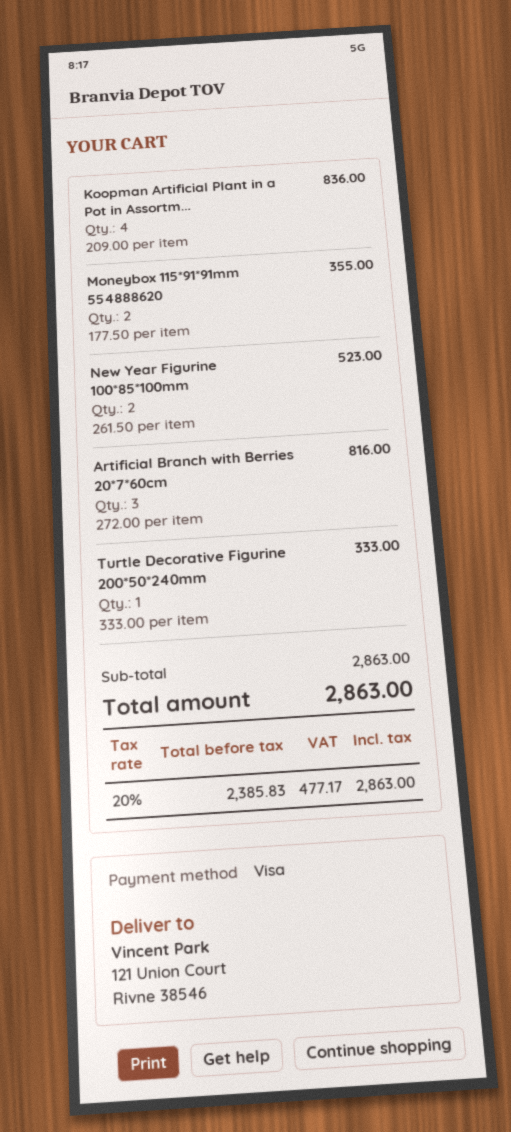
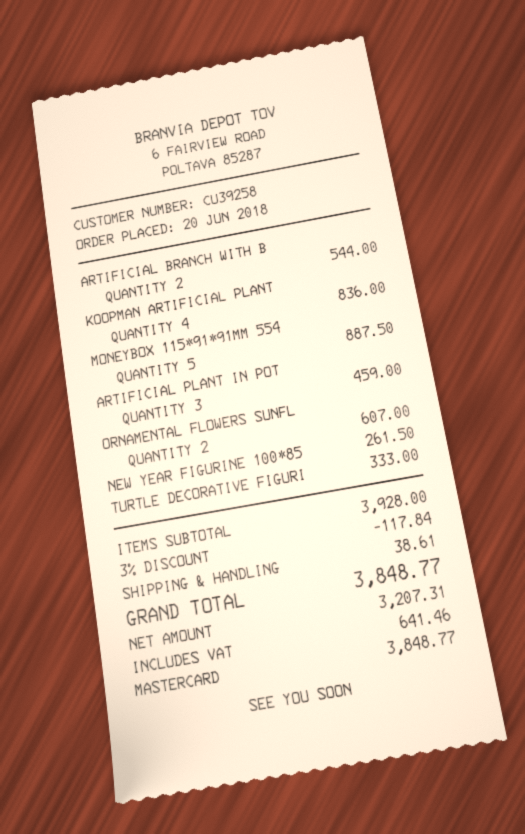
payment method: Visa -> Mastercard
Moneybox 115*91*91mm 554888620: 2 for 355.00 -> 5 for 887.50
New Year Figurine 100*85*100mm: 2 for 523.00 -> 1 for 261.50
Artificial Branch with Berries 20*7*60cm: 3 for 816.00 -> 2 for 544.00
ARTIFICIAL PLANT IN POT: none -> 3 for 459.00
ORNAMENTAL FLOWERS SUNFL: none -> 2 for 607.00
subtotal: 2863.00 -> 3928.00
discount: none -> 3% = 117.84
shipping: none -> 38.61
net: 2385.83 -> 3207.31
tax: 477.17 -> 641.46
total: 2863.00 -> 3848.77

